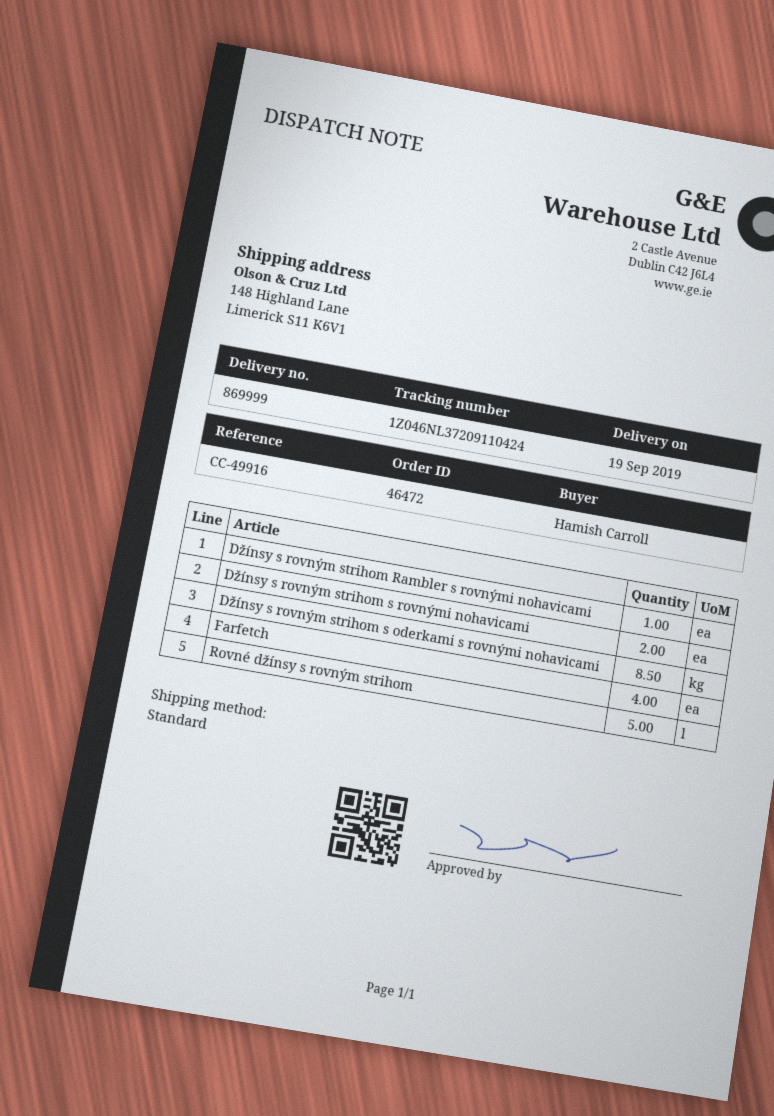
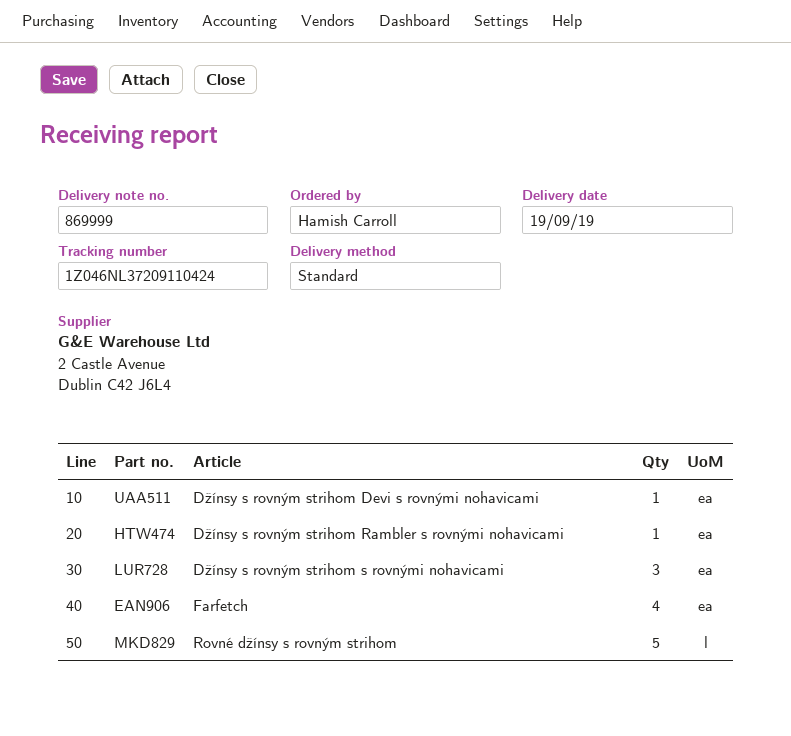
Džínsy s rovným strihom s rovnými nohavicami: 2 -> 3
Džínsy s rovným strihom s oderkami s rovnými nohavicami: 8.5 -> none
Džínsy s rovným strihom Devi s rovnými nohavicami: none -> 1

